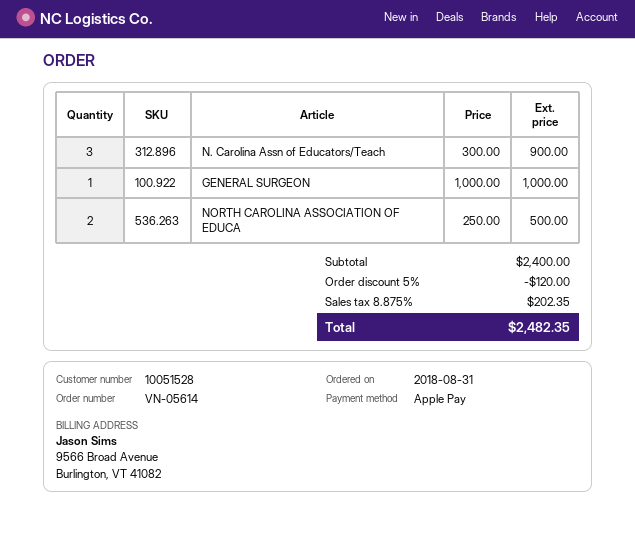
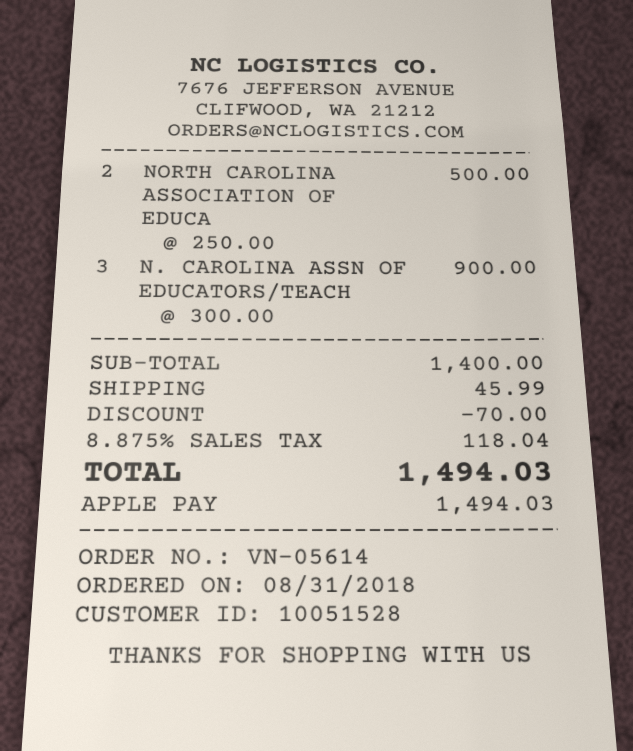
GENERAL SURGEON: 1 x 1000.00 = 1000.00 -> none
subtotal: 2400.00 -> 1400.00
discount: 120.00 -> 70.00
shipping: none -> 45.99
tax: 8.875% = 202.35 -> 8.875% = 118.04
total: 2482.35 -> 1494.03

